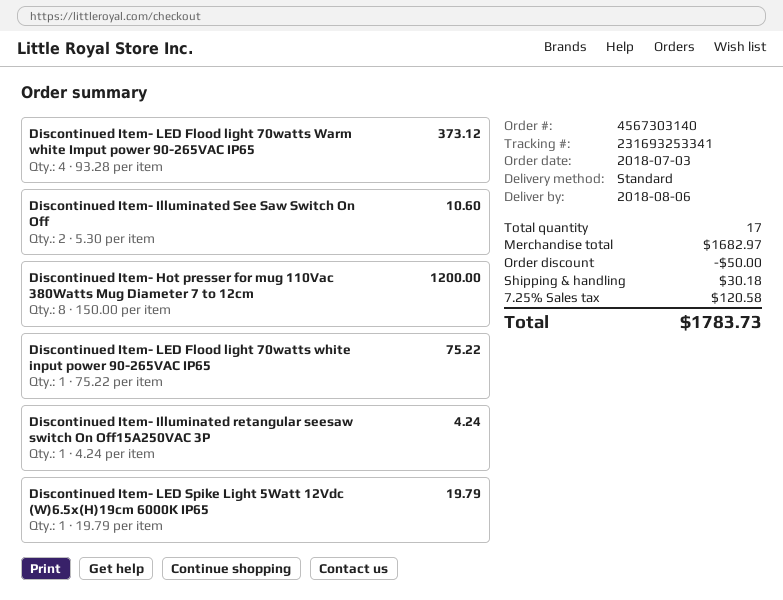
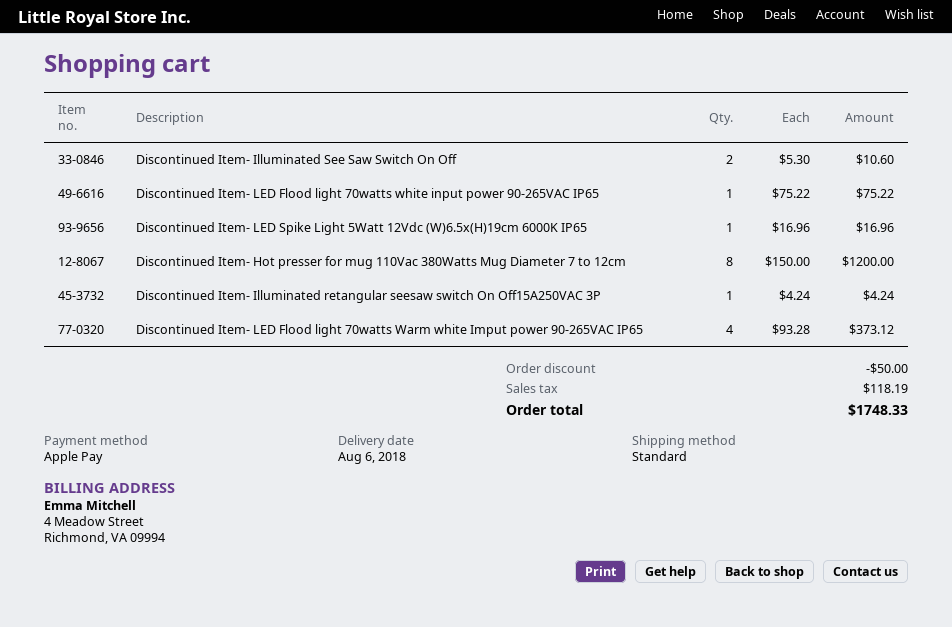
Discontinued Item- LED Spike Light 5Watt 12Vdc (W)6.5x(H)19cm 6000K IP65: 1 x 19.79 = 19.79 -> 1 x 16.96 = 16.96
shipping: 30.18 -> none
tax: 120.58 -> 118.19
total: 1783.73 -> 1748.33

